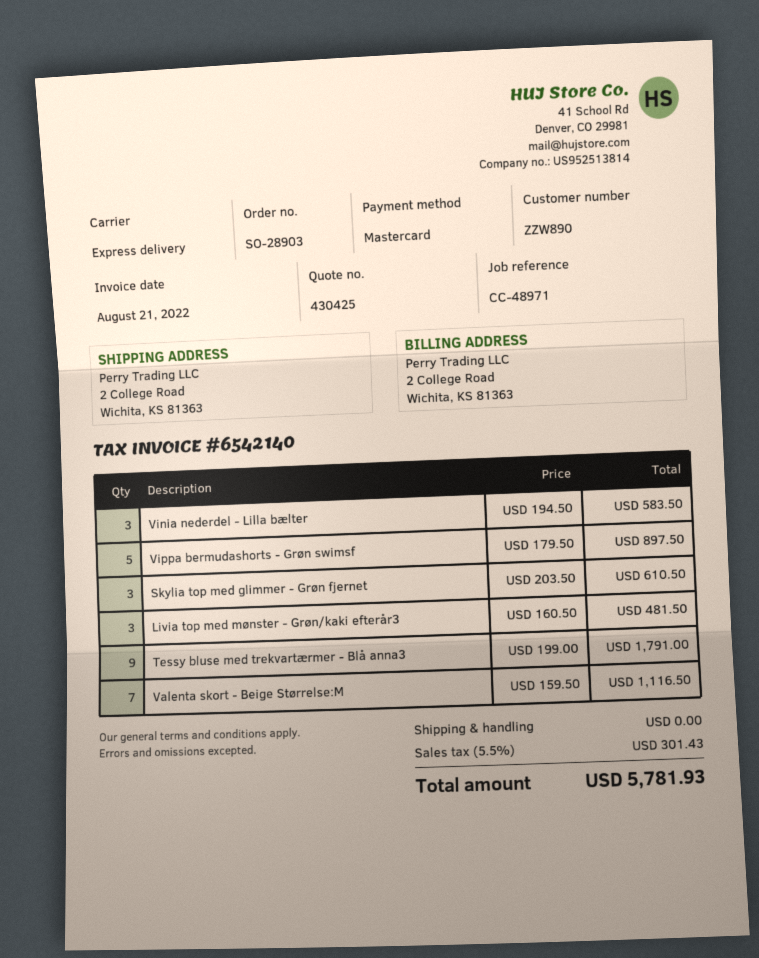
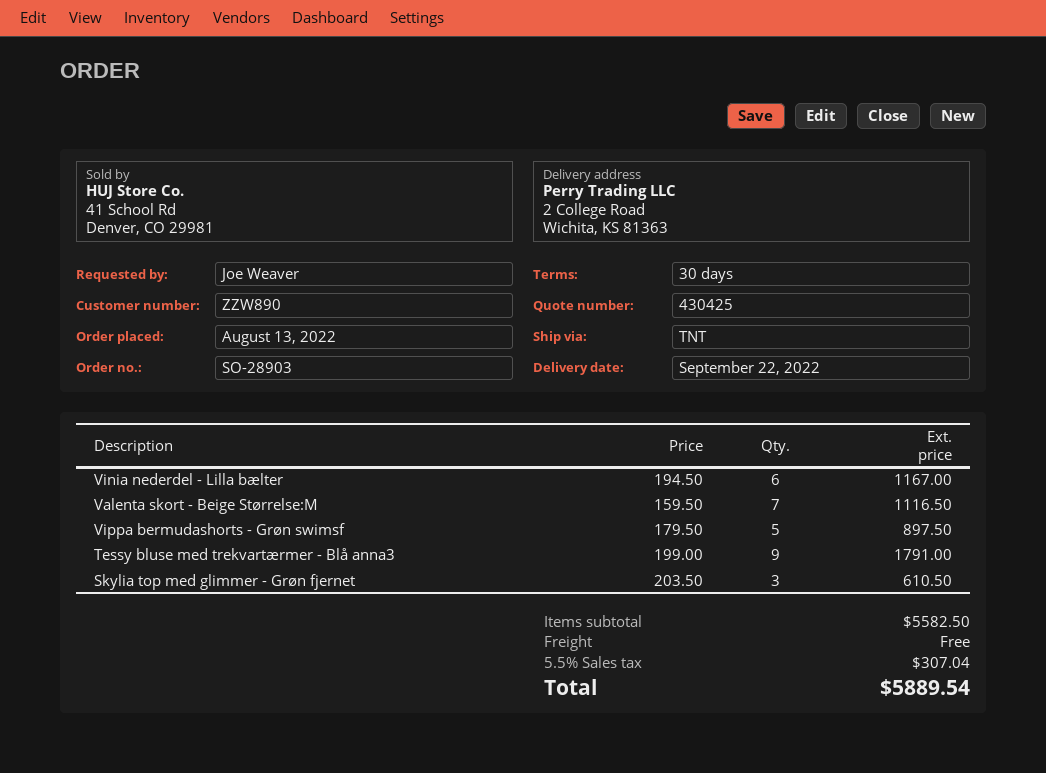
shipping method: express -> TNT
Vinia nederdel - Lilla bælter: 3 x 194.50 = 583.50 -> 6 x 194.50 = 1167.00
Livia top med mønster - Grøn/kaki efterår3: 3 x 160.50 = 481.50 -> none
tax: 5.5% = 301.43 -> 5.5% = 307.04
total: 5781.93 -> 5889.54

